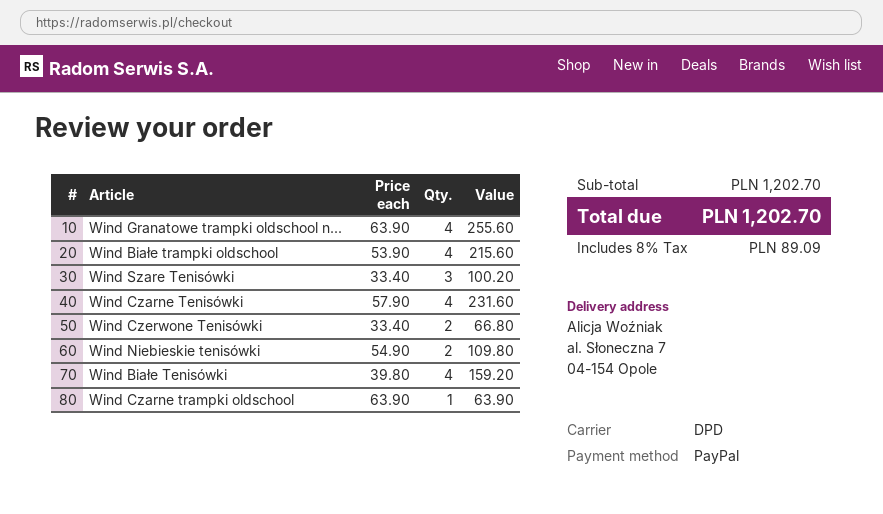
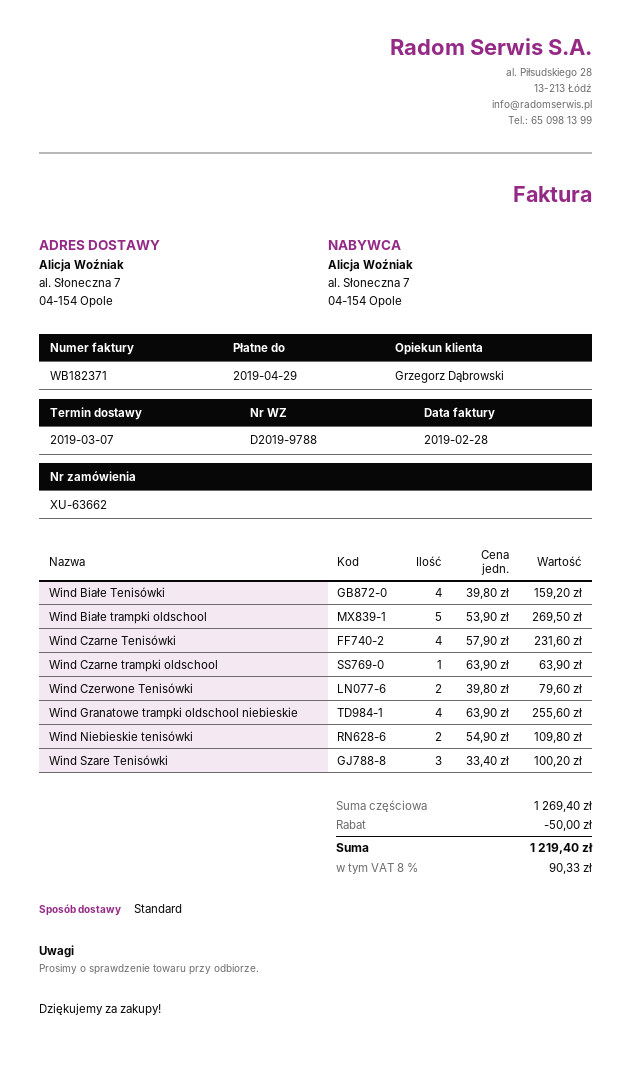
shipping method: DPD -> standard
Wind Białe trampki oldschool: 4 x 53.90 = 215.60 -> 5 x 53.90 = 269.50
Wind Czerwone Tenisówki: 2 x 33.40 = 66.80 -> 2 x 39.80 = 79.60
subtotal: 1202.70 -> 1269.40
discount: none -> 50.00
tax: 8% = 89.09 -> 8% = 90.33
total: 1202.70 -> 1219.40

